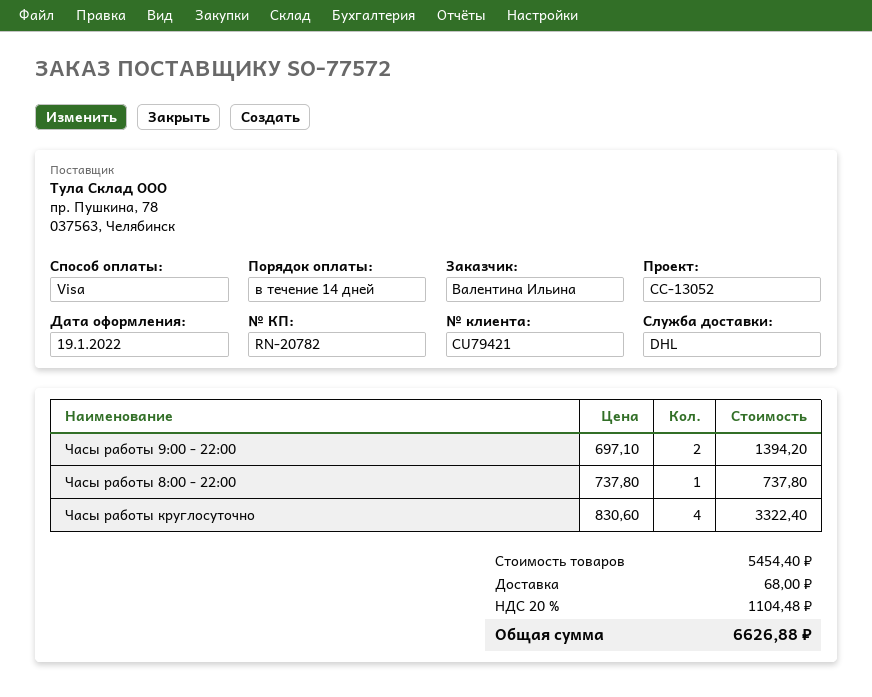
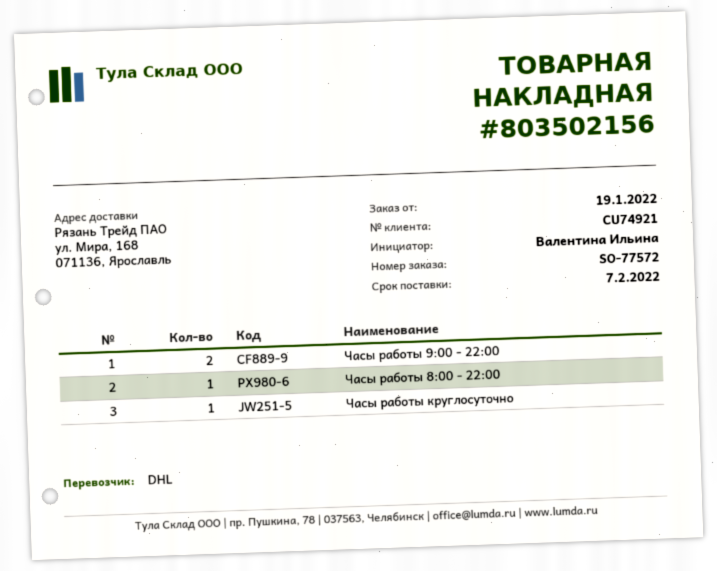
customer number: CU79421 -> CU74921
Часы работы круглосуточно: 4 -> 1

